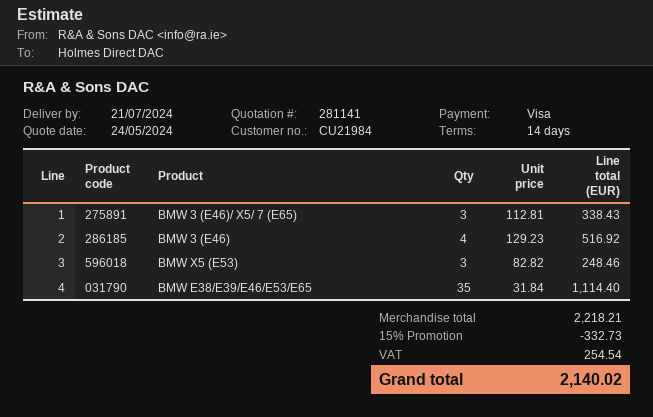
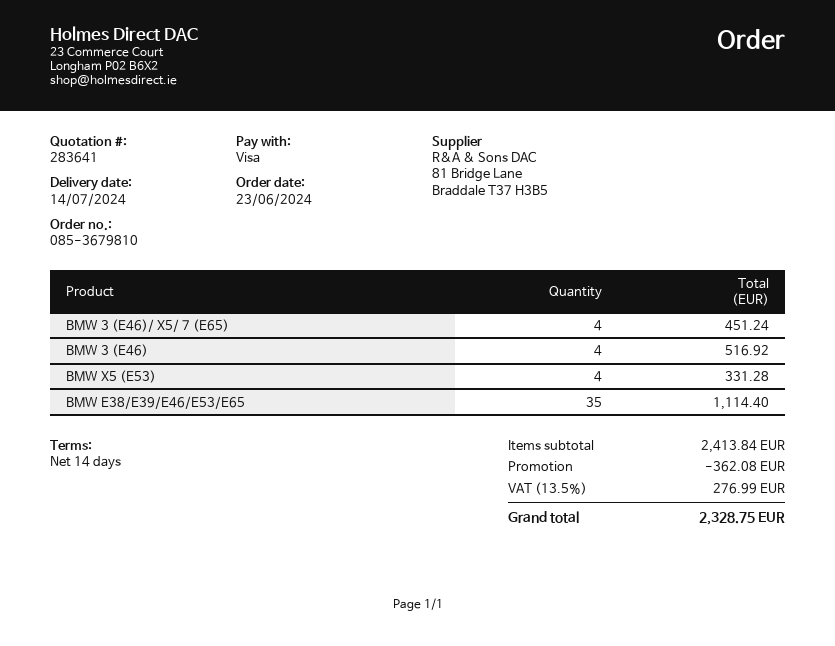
quote number: 281141 -> 283641
delivery date: 2024-07-21 -> 2024-07-14
BMW 3 (E46)/ X5/ 7 (E65): 3 for 338.43 -> 4 for 451.24
BMW X5 (E53): 3 for 248.46 -> 4 for 331.28
subtotal: 2218.21 -> 2413.84
discount: 332.73 -> 362.08
tax: 254.54 -> 276.99
total: 2140.02 -> 2328.75

